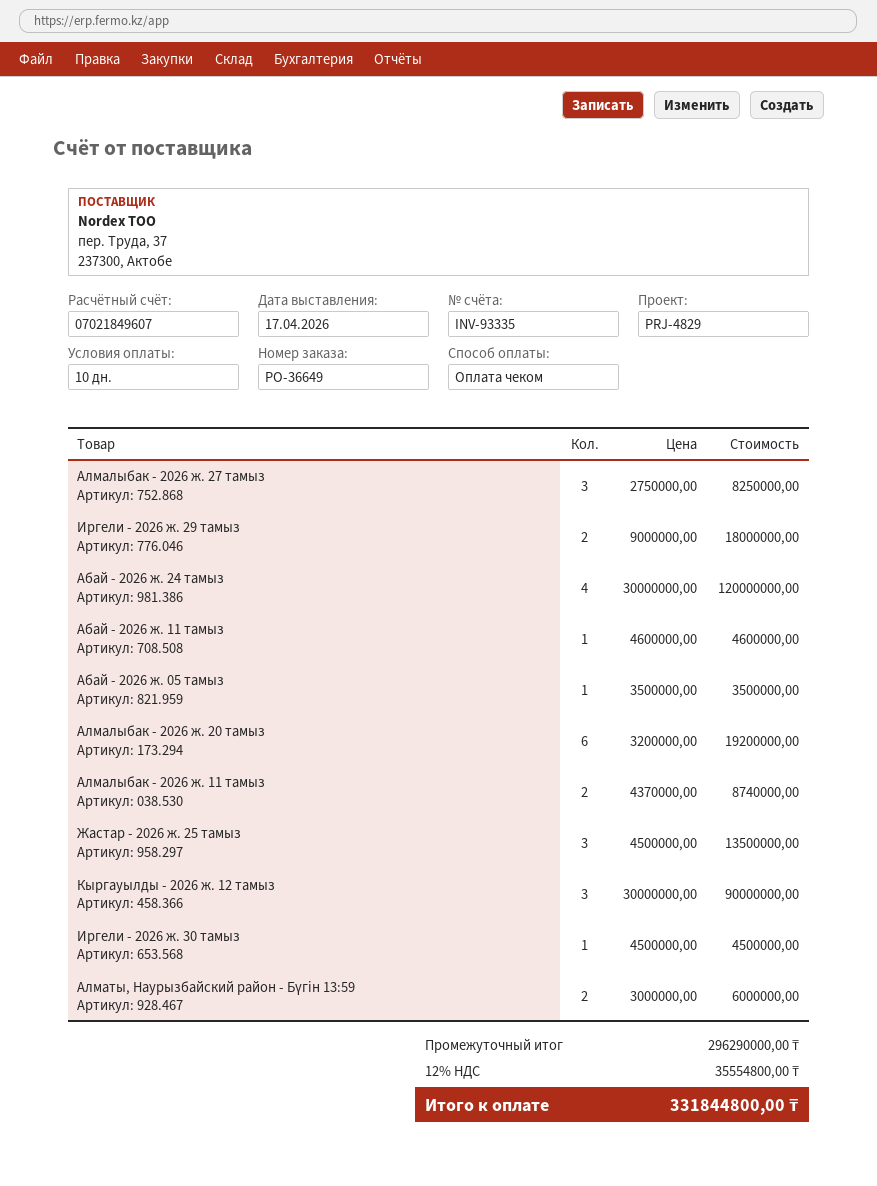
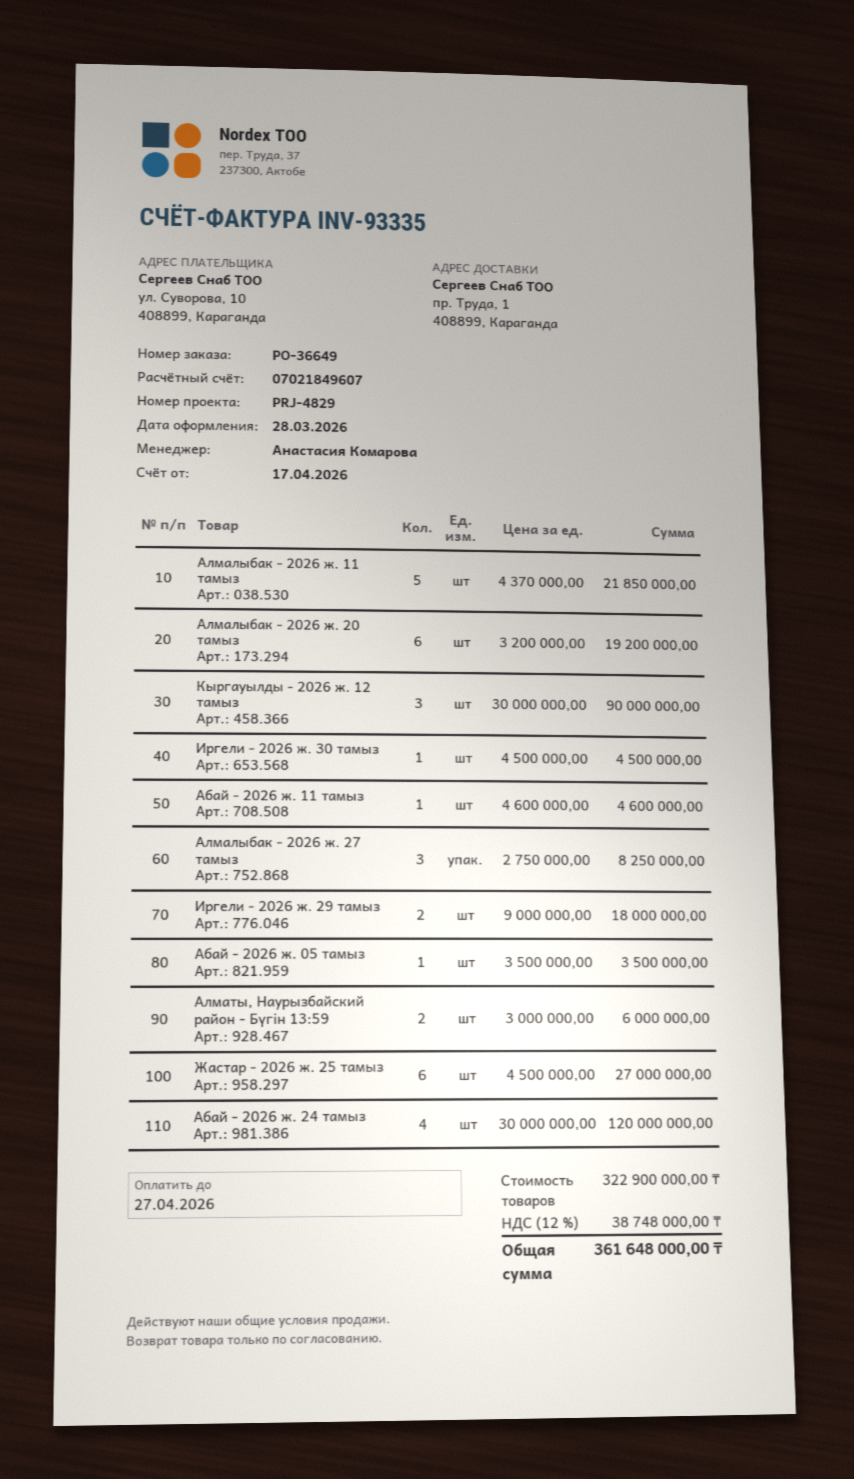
Алмалыбак - 2026 ж. 11 тамыз: 2 x 4370000.00 = 8740000.00 -> 5 x 4370000.00 = 21850000.00
Жастар - 2026 ж. 25 тамыз: 3 x 4500000.00 = 13500000.00 -> 6 x 4500000.00 = 27000000.00
subtotal: 296290000.00 -> 322900000.00
tax: 12% = 35554800.00 -> 12% = 38748000.00
total: 331844800.00 -> 361648000.00

